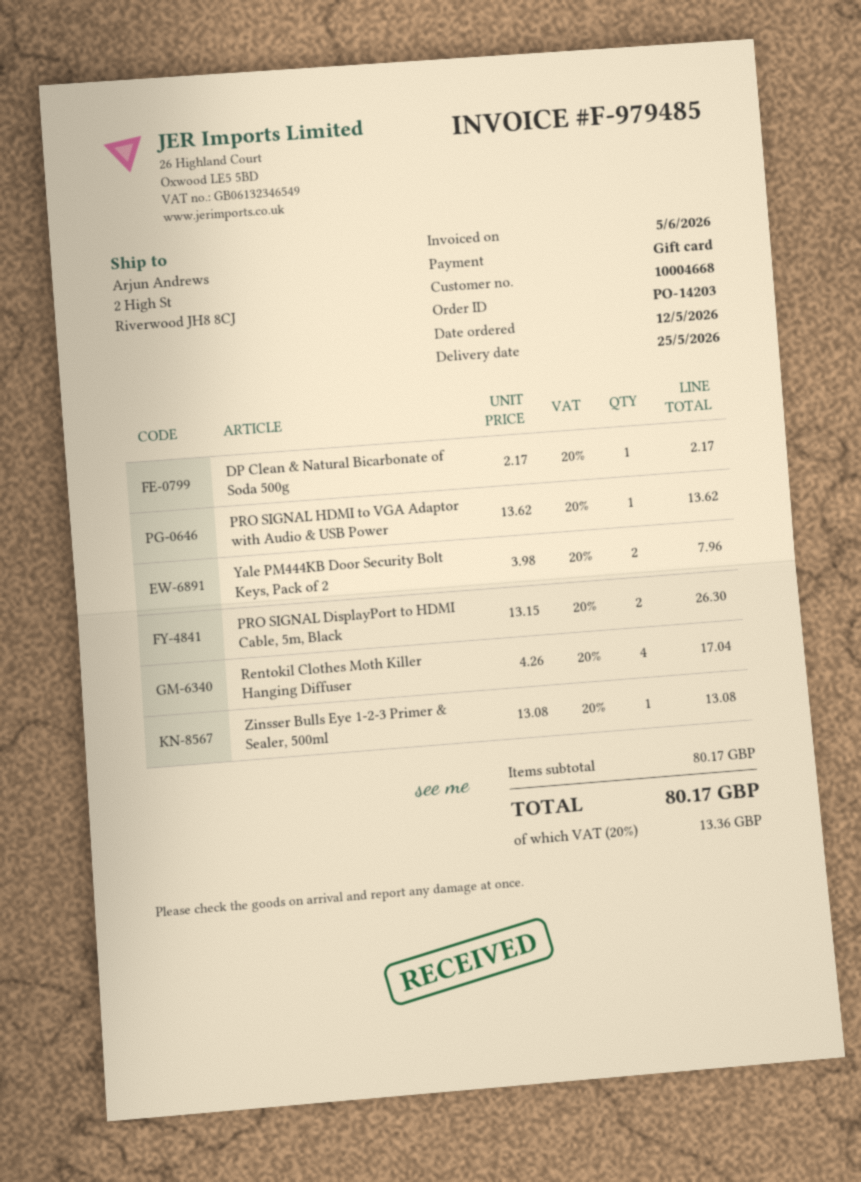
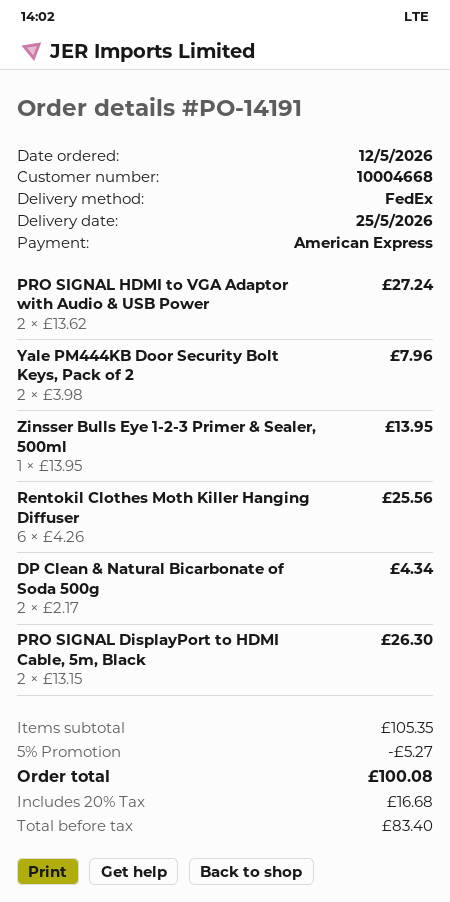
order number: PO-14203 -> PO-14191
payment method: gift card -> American Express
DP Clean & Natural Bicarbonate of Soda 500g: 1 x 2.17 = 2.17 -> 2 x 2.17 = 4.34
PRO SIGNAL HDMI to VGA Adaptor with Audio & USB Power: 1 x 13.62 = 13.62 -> 2 x 13.62 = 27.24
Rentokil Clothes Moth Killer Hanging Diffuser: 4 x 4.26 = 17.04 -> 6 x 4.26 = 25.56
Zinsser Bulls Eye 1-2-3 Primer & Sealer, 500ml: 1 x 13.08 = 13.08 -> 1 x 13.95 = 13.95
subtotal: 80.17 -> 105.35
discount: none -> 5% = 5.27
tax: 20% = 13.36 -> 20% = 16.68
total: 80.17 -> 100.08

